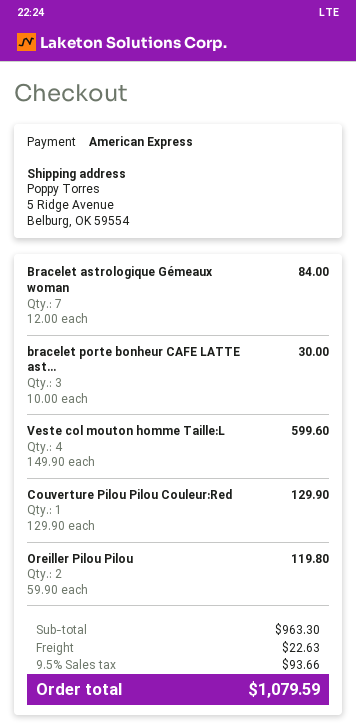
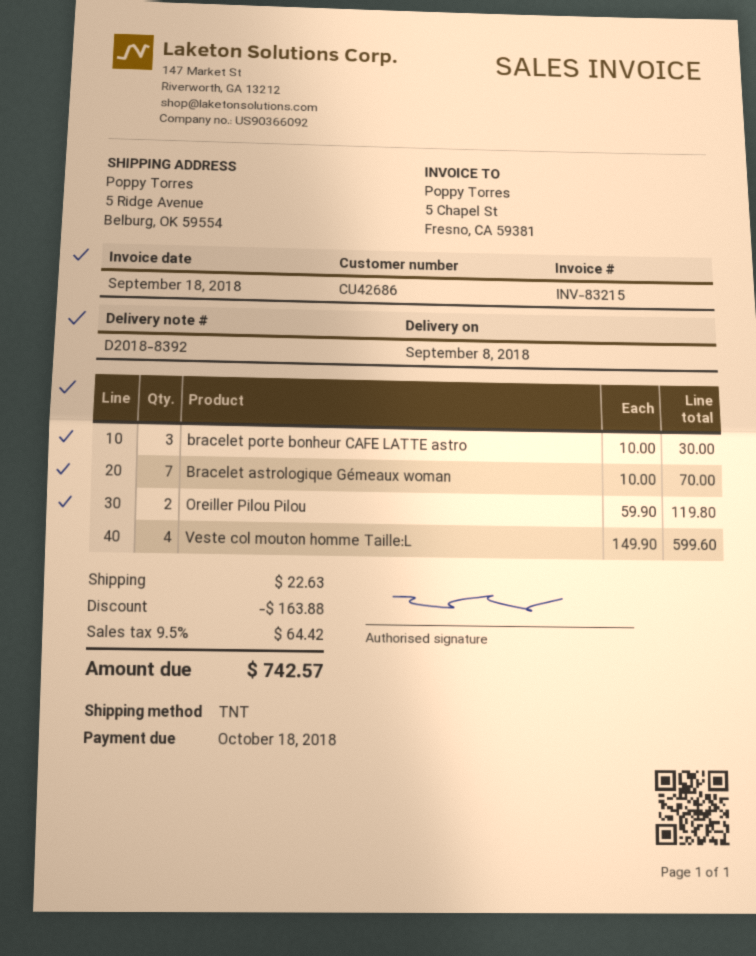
Bracelet astrologique Gémeaux woman: 7 x 12.00 = 84.00 -> 7 x 10.00 = 70.00
Couverture Pilou Pilou Couleur:Red: 1 x 129.90 = 129.90 -> none
discount: none -> 163.88
tax: 9.5% = 93.66 -> 9.5% = 64.42
total: 1079.59 -> 742.57

